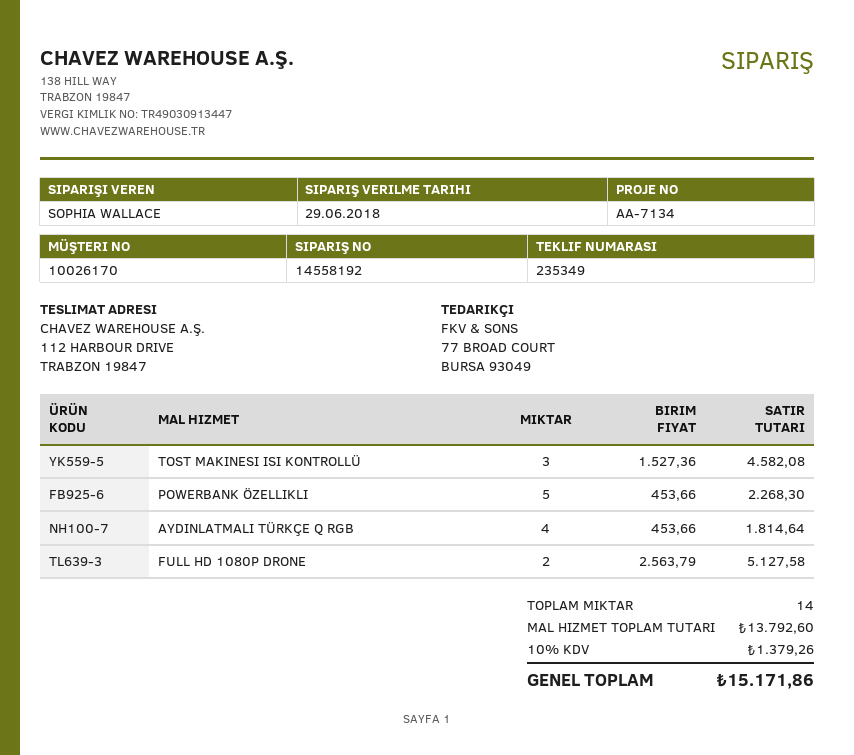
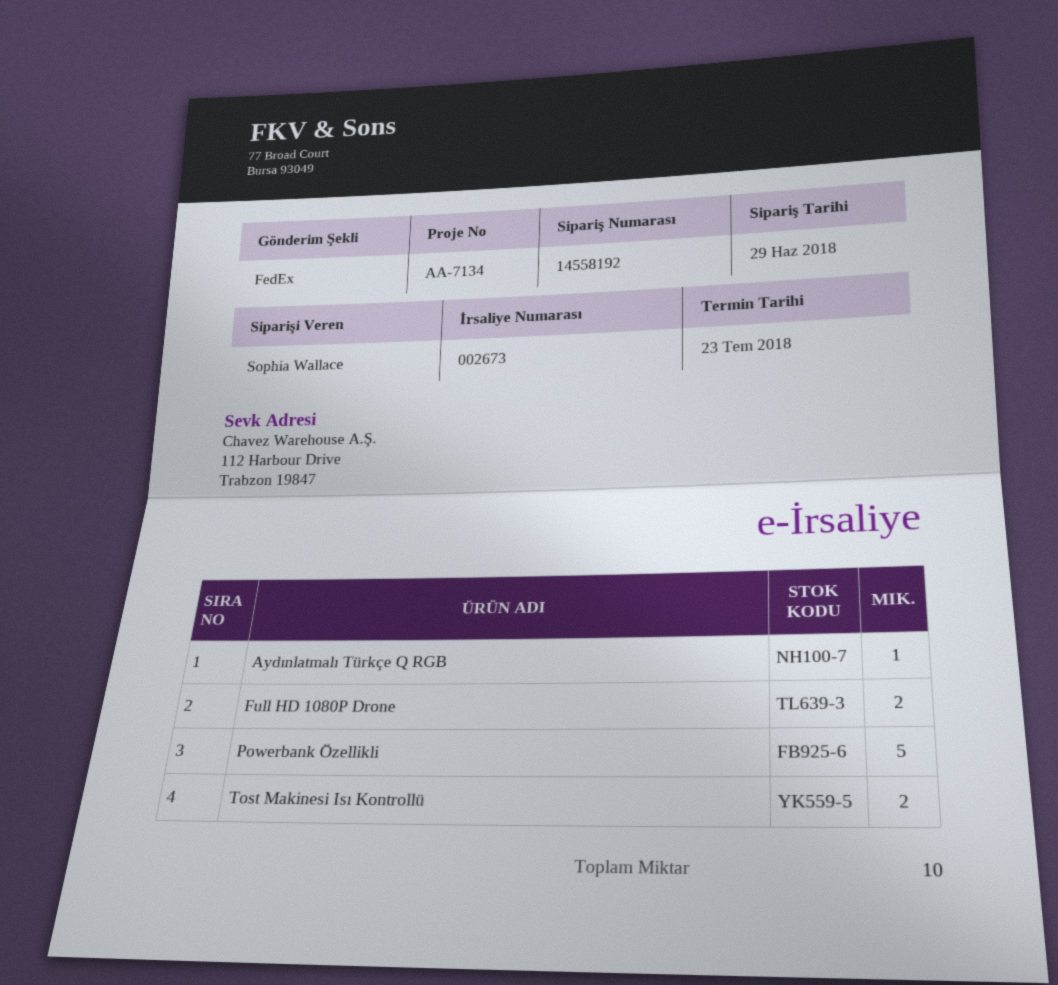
TOST MAKINESI ISI KONTROLLÜ: 3 -> 2
AYDINLATMALI TÜRKÇE Q RGB: 4 -> 1
total quantity: 14 -> 10

